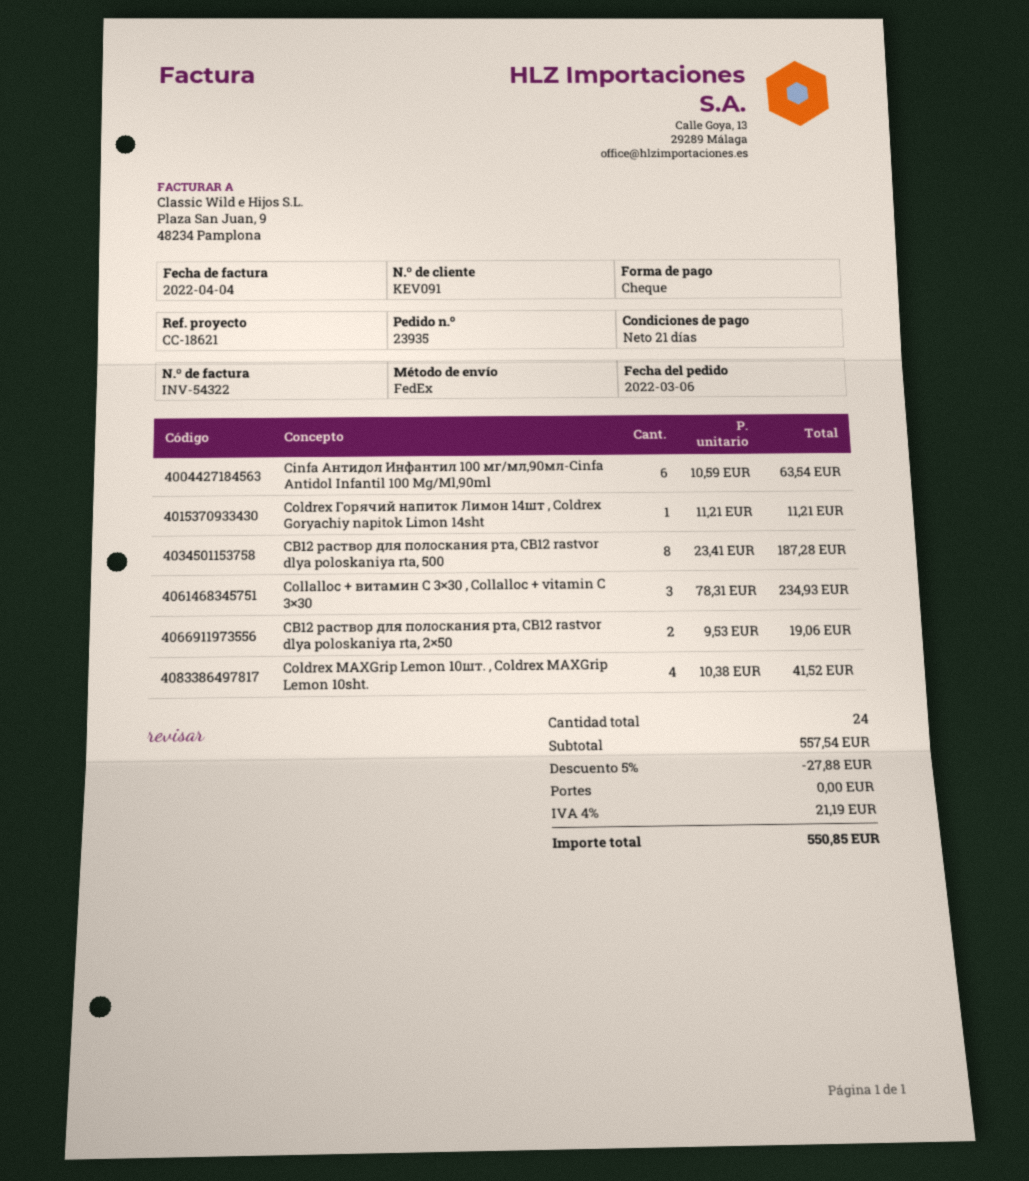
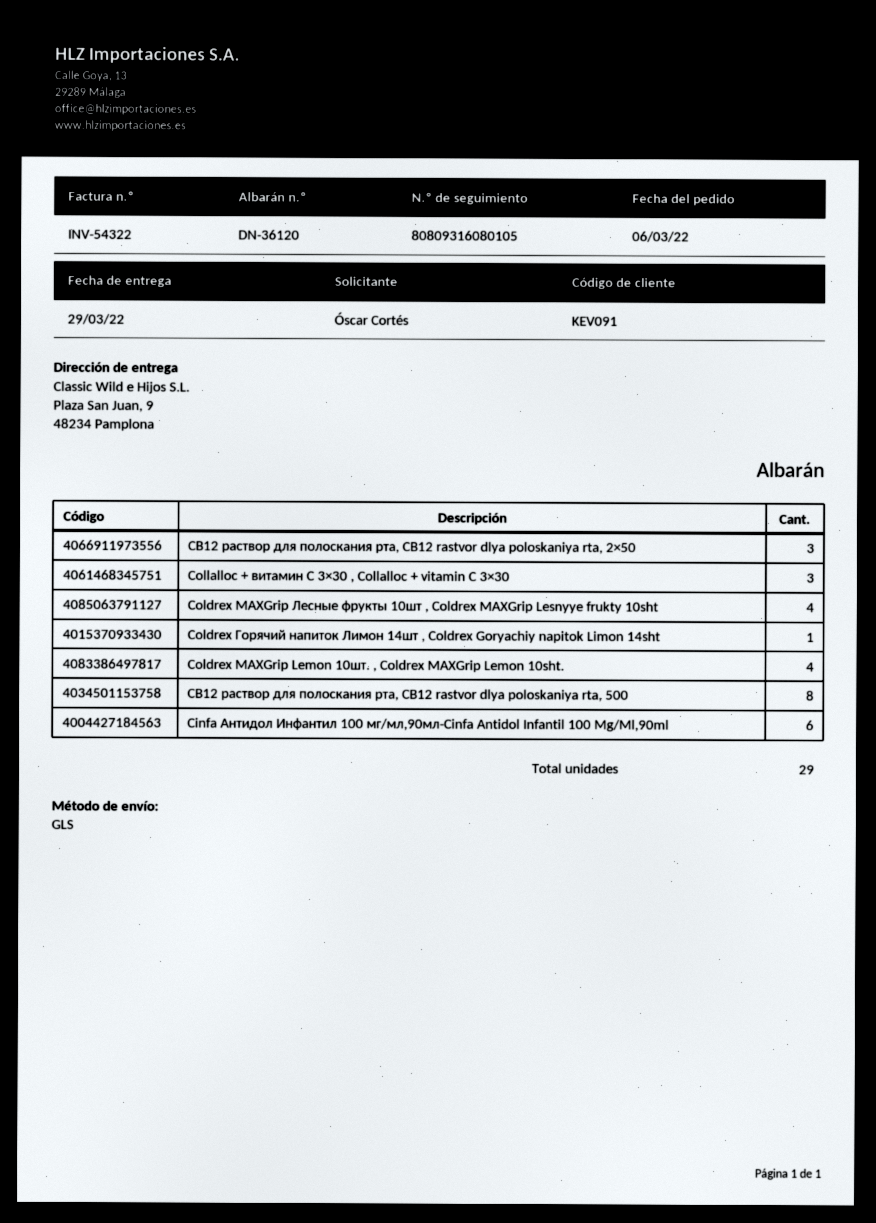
shipping method: FedEx -> GLS
CB12 раствор для полоскания рта, CB12 rastvor dlya poloskaniya rta, 2×50: 2 -> 3
Coldrex MAXGrip Лесные фрукты 10шт , Coldrex MAXGrip Lesnyye frukty 10sht: none -> 4
total quantity: 24 -> 29

